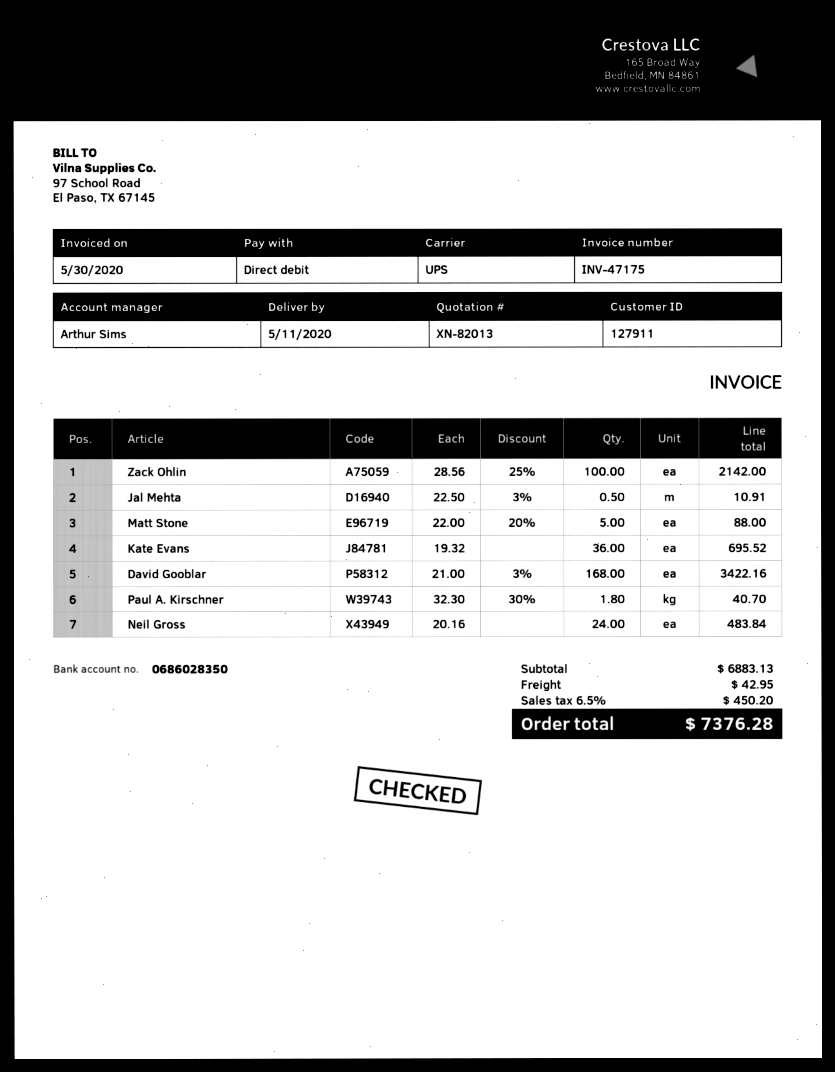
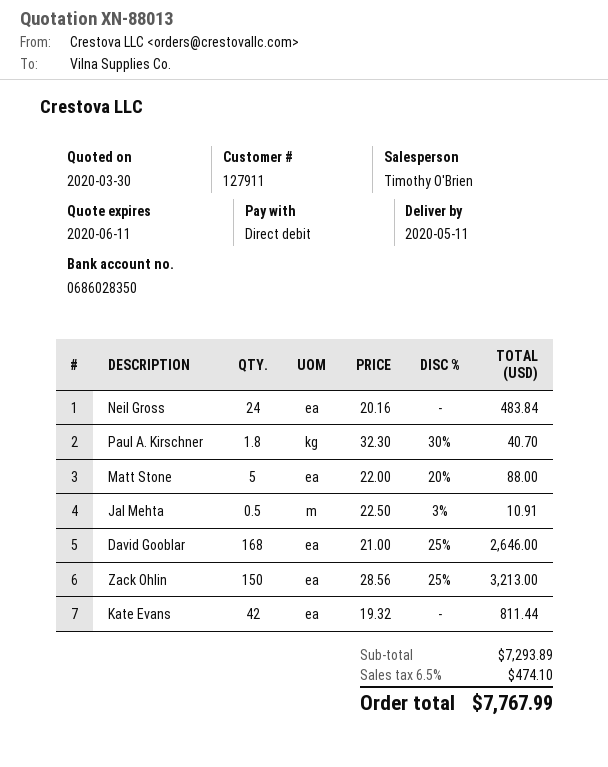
quote number: XN-82013 -> XN-88013
sales rep: Arthur Sims -> Timothy O'Brien
Zack Ohlin: 100 x 28.56 - 25% = 2142.00 -> 150 x 28.56 - 25% = 3213.00
Kate Evans: 36 x 19.32 = 695.52 -> 42 x 19.32 = 811.44
David Gooblar: 168 x 21.00 - 3% = 3422.16 -> 168 x 21.00 - 25% = 2646.00
subtotal: 6883.13 -> 7293.89
shipping: 42.95 -> none
tax: 6.5% = 450.20 -> 6.5% = 474.10
total: 7376.28 -> 7767.99

